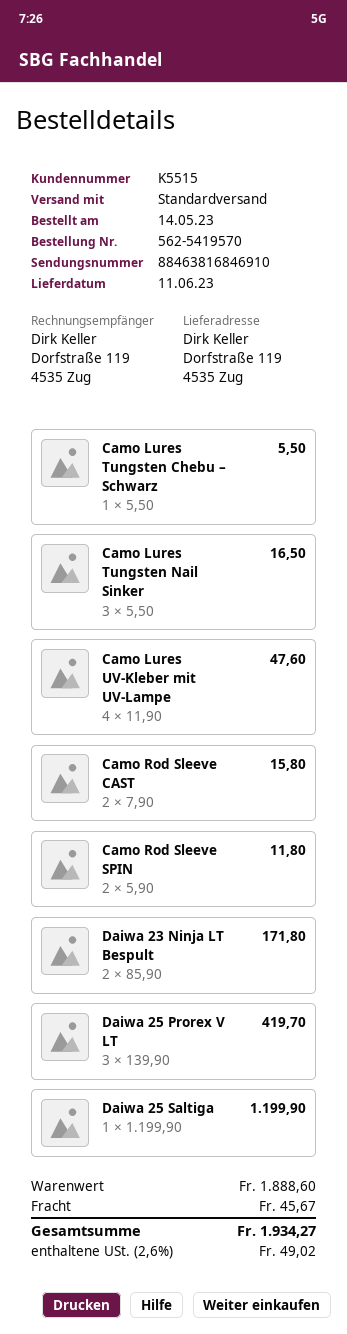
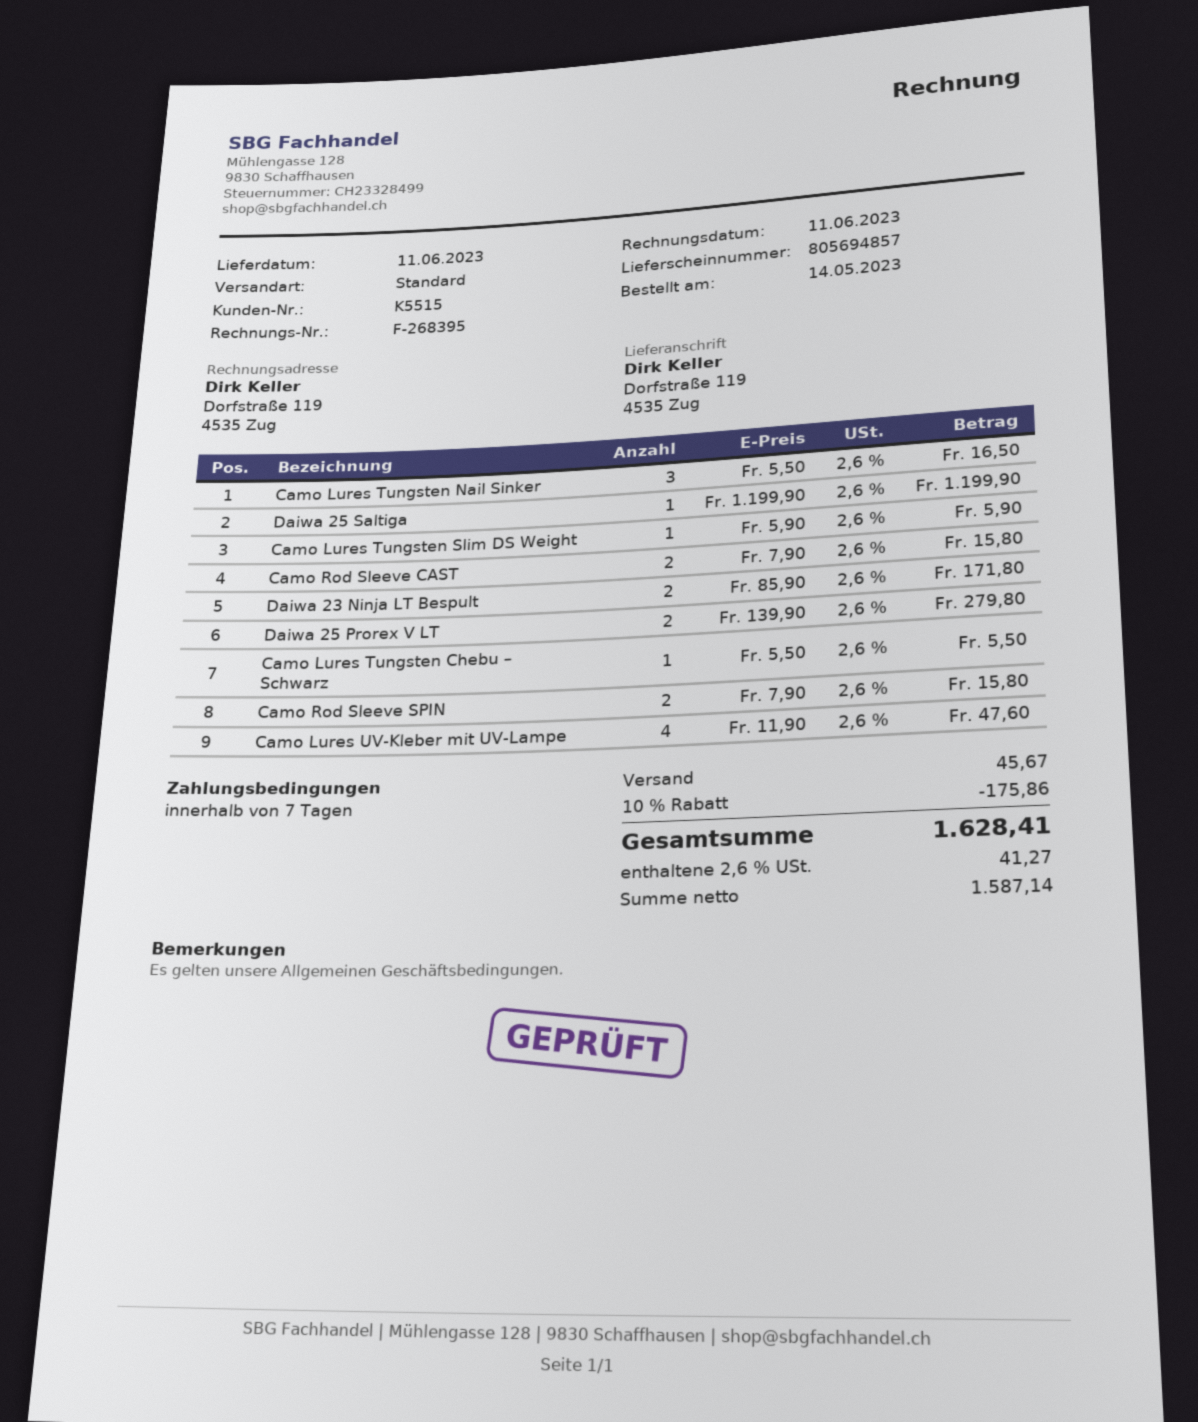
Camo Rod Sleeve SPIN: 2 x 5.90 = 11.80 -> 2 x 7.90 = 15.80
Daiwa 25 Prorex V LT: 3 x 139.90 = 419.70 -> 2 x 139.90 = 279.80
Camo Lures Tungsten Slim DS Weight: none -> 1 x 5.90 = 5.90
discount: none -> 10% = 175.86
tax: 2.6% = 49.02 -> 2.6% = 41.27
total: 1934.27 -> 1628.41

